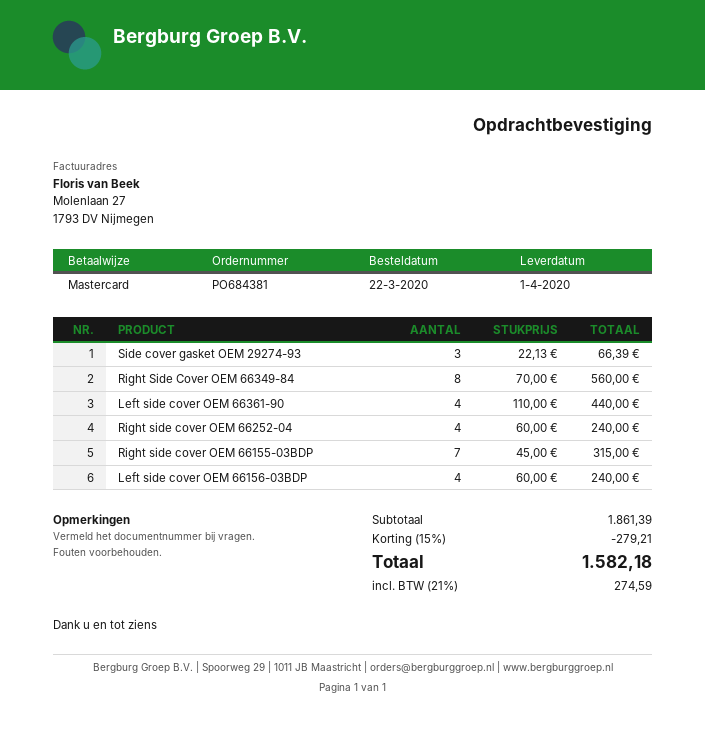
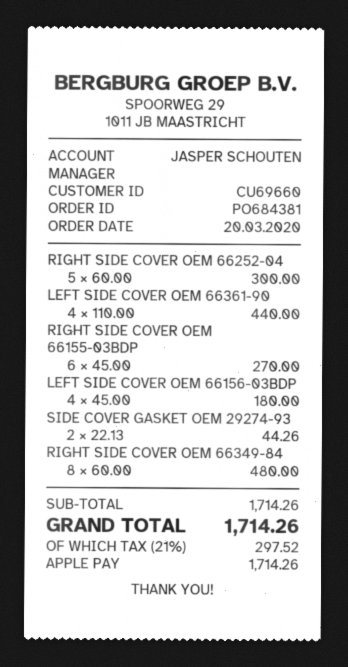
order date: 2020-03-22 -> 2020-03-20
payment method: Mastercard -> Apple Pay
Side cover gasket OEM 29274-93: 3 x 22.13 = 66.39 -> 2 x 22.13 = 44.26
Right Side Cover OEM 66349-84: 8 x 70.00 = 560.00 -> 8 x 60.00 = 480.00
Right side cover OEM 66252-04: 4 x 60.00 = 240.00 -> 5 x 60.00 = 300.00
Right side cover OEM 66155-03BDP: 7 x 45.00 = 315.00 -> 6 x 45.00 = 270.00
Left side cover OEM 66156-03BDP: 4 x 60.00 = 240.00 -> 4 x 45.00 = 180.00
subtotal: 1861.39 -> 1714.26
discount: 15% = 279.21 -> none
tax: 21% = 274.59 -> 21% = 297.52
total: 1582.18 -> 1714.26

